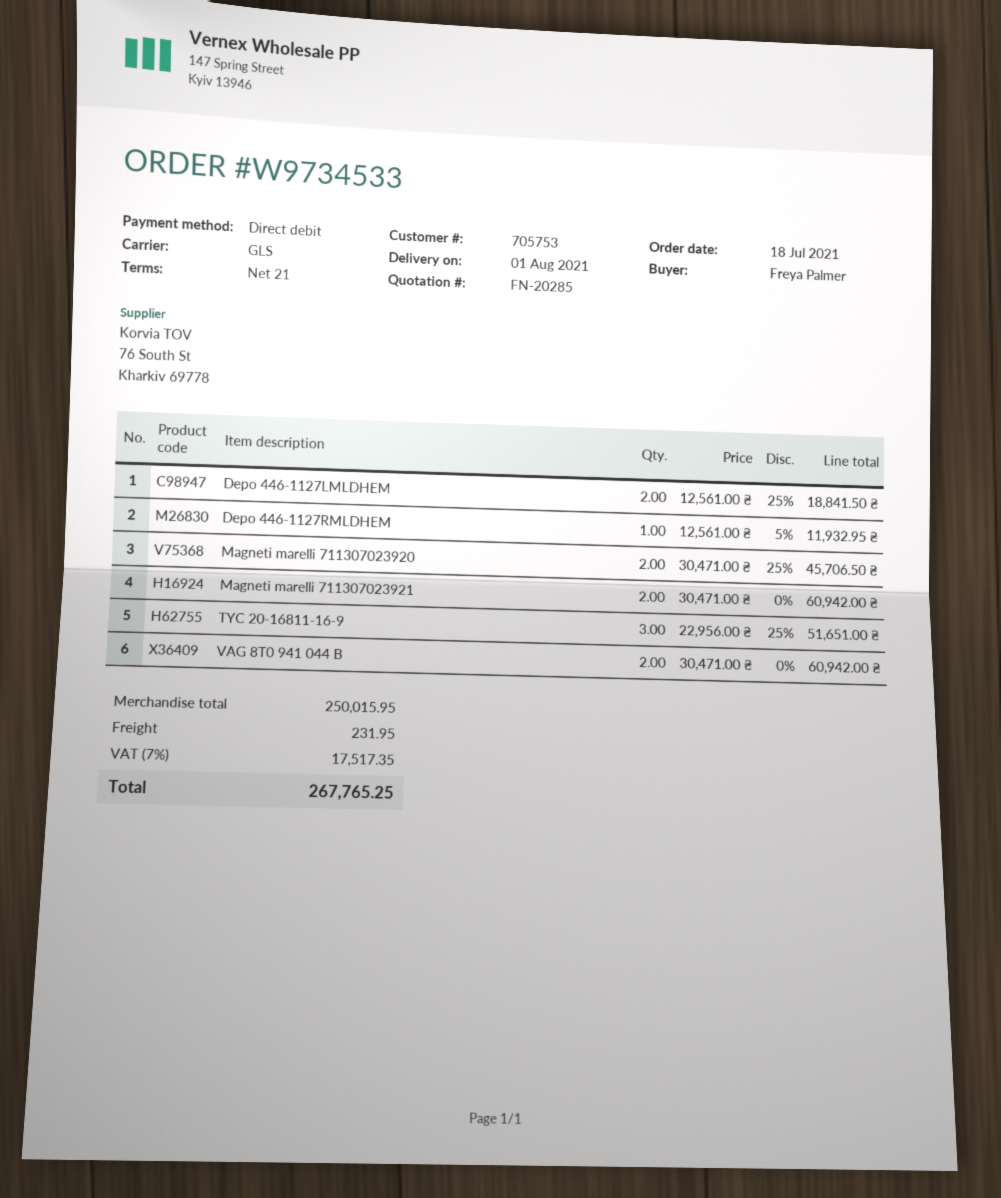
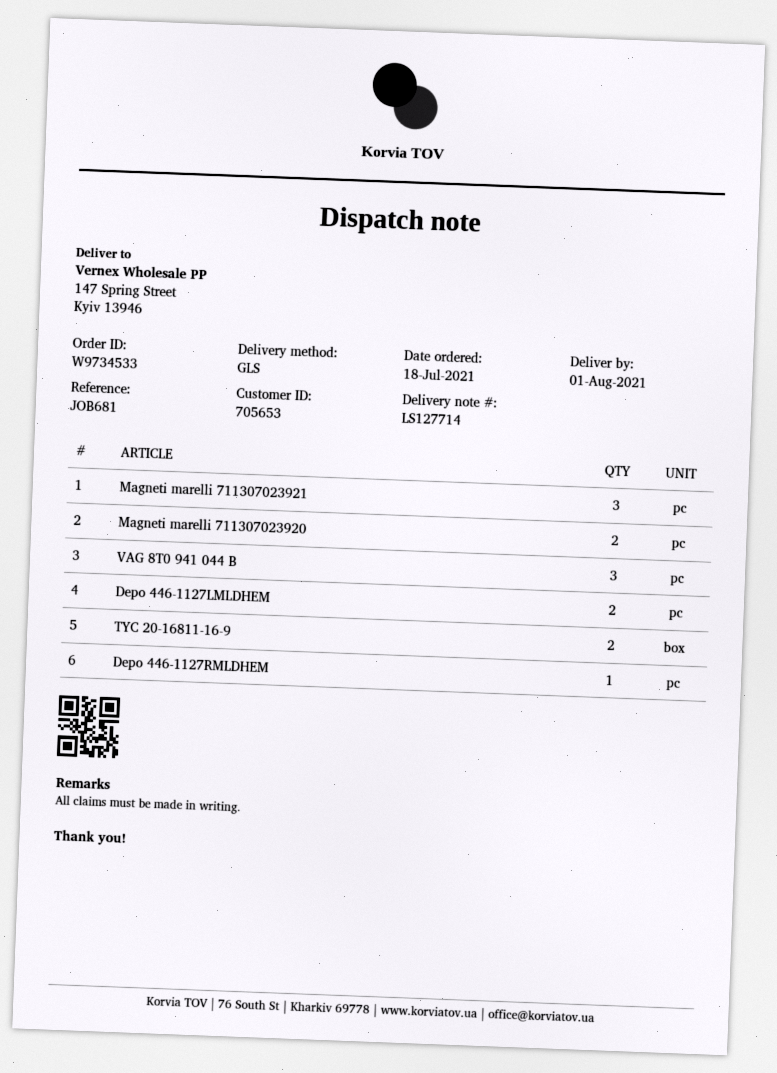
customer number: 705753 -> 705653
Magneti marelli 711307023921: 2 -> 3
TYC 20-16811-16-9: 3 -> 2
VAG 8T0 941 044 B: 2 -> 3

